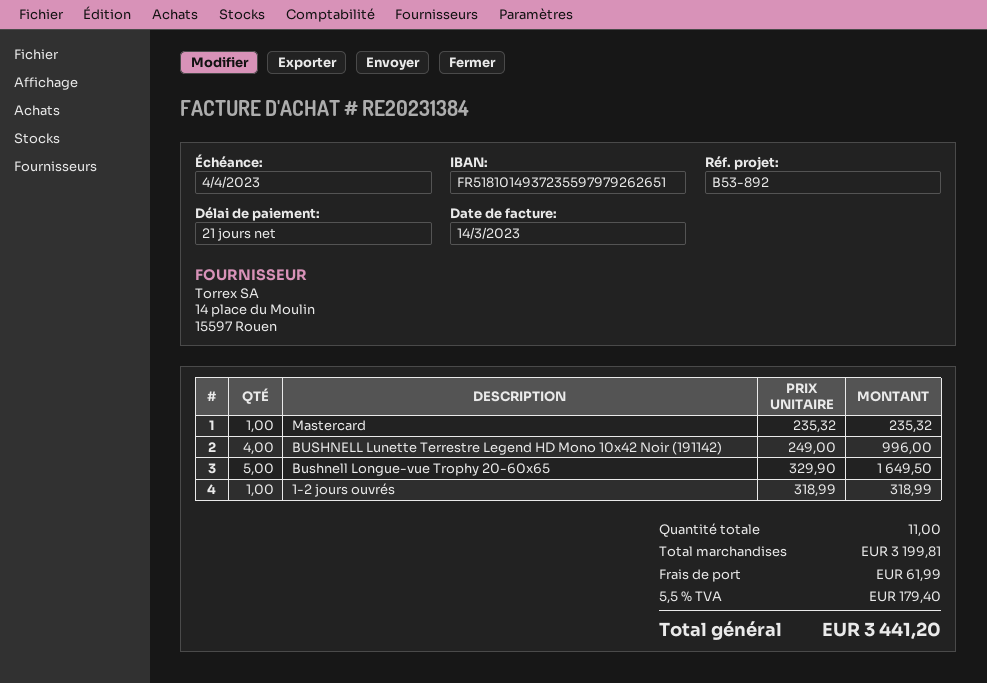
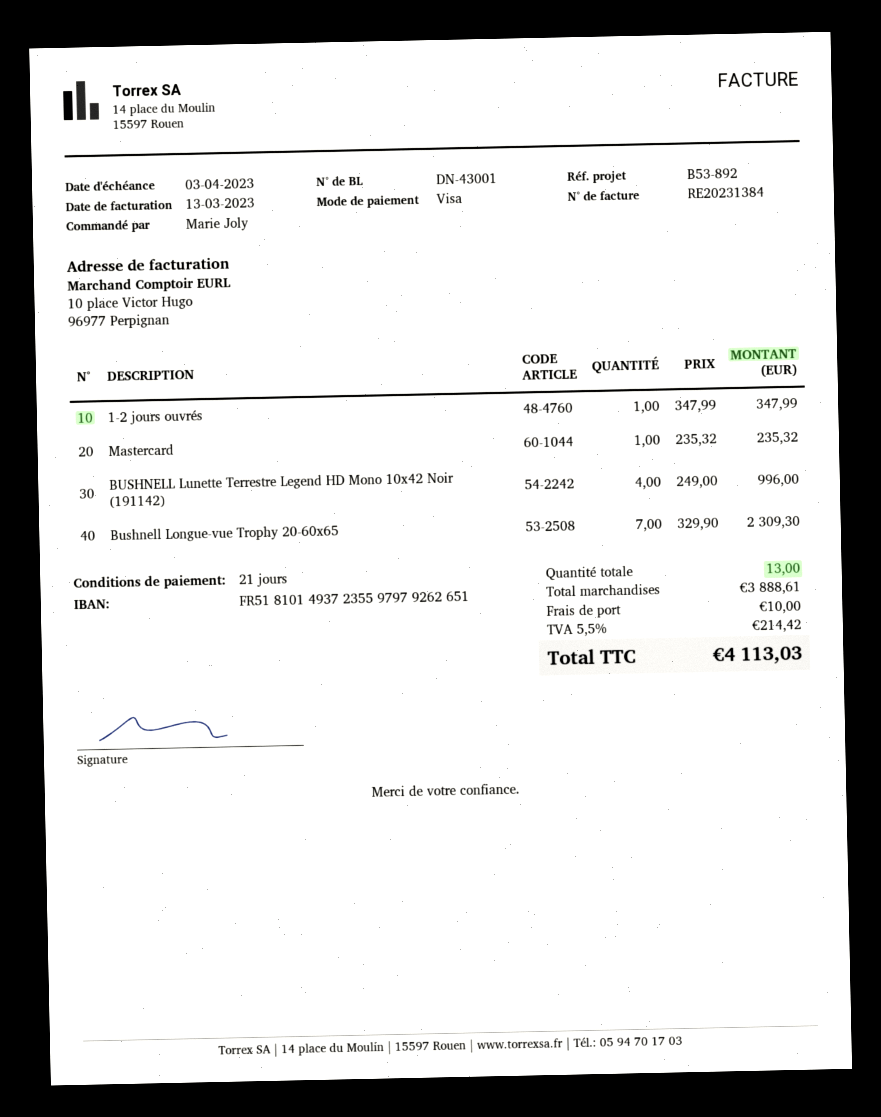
invoice date: 2023-03-14 -> 2023-03-13
due date: 2023-04-04 -> 2023-04-03
Bushnell Longue-vue Trophy 20-60x65: 5 x 329.90 = 1649.50 -> 7 x 329.90 = 2309.30
1-2 jours ouvrés: 1 x 318.99 = 318.99 -> 1 x 347.99 = 347.99
total quantity: 11 -> 13
subtotal: 3199.81 -> 3888.61
shipping: 61.99 -> 10.00
tax: 5.5% = 179.40 -> 5.5% = 214.42
total: 3441.20 -> 4113.03

